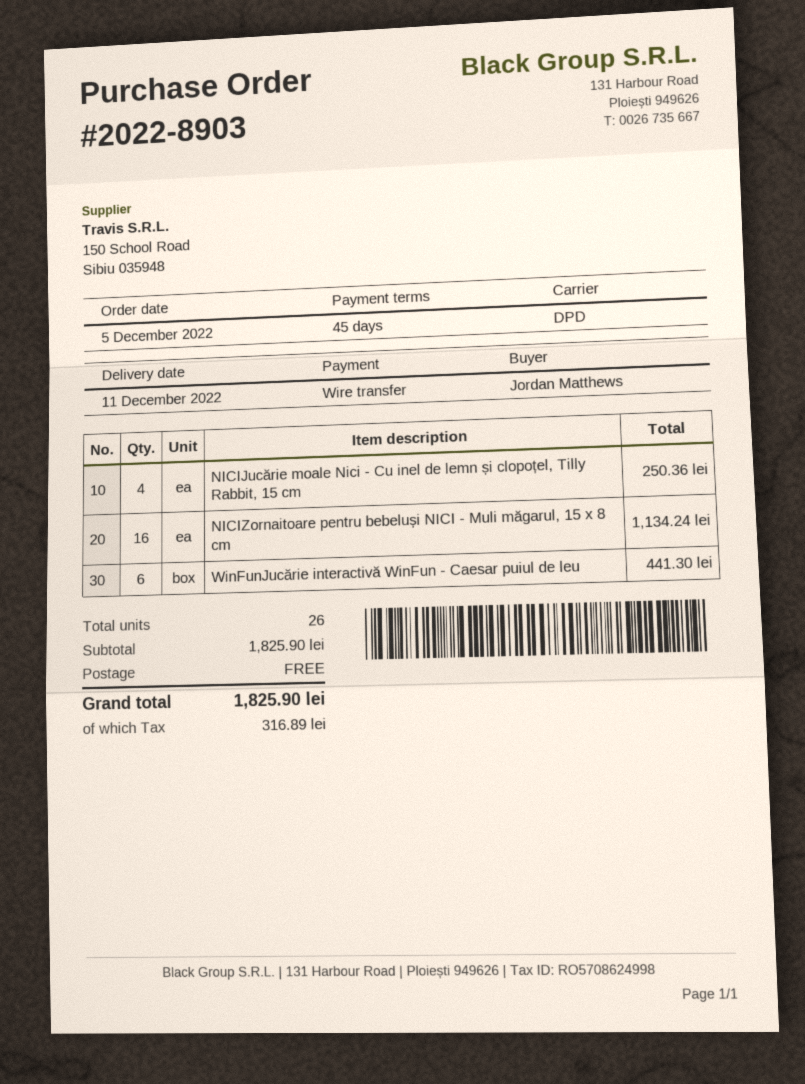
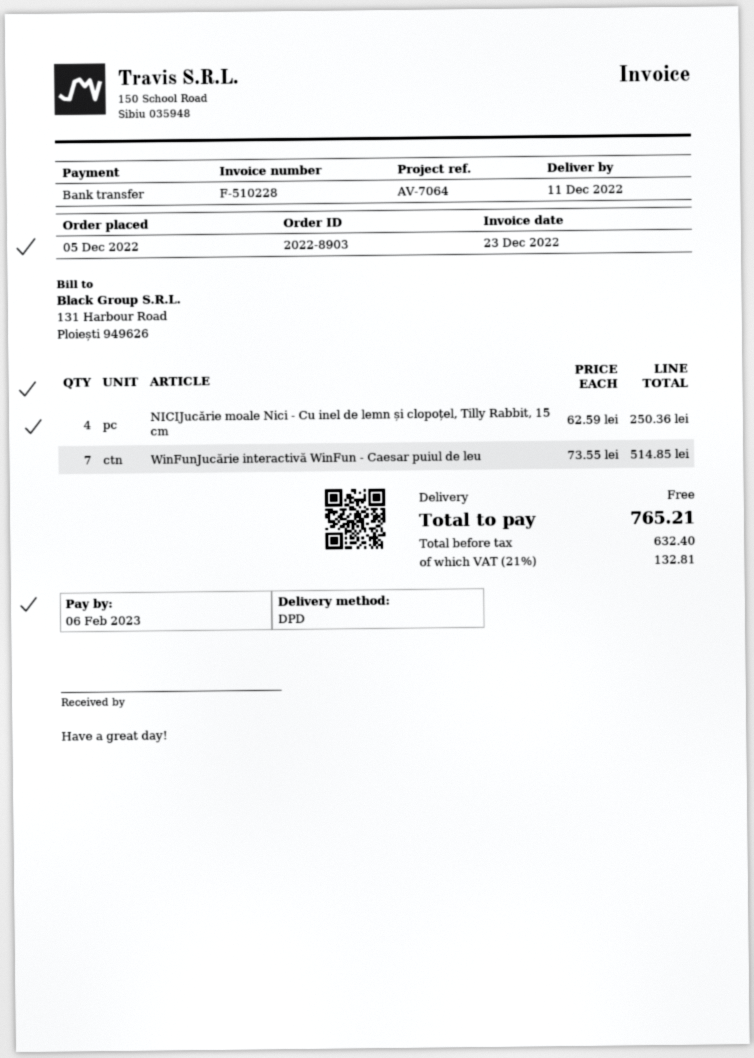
NICIZornaitoare pentru bebeluși NICI - Muli măgarul, 15 x 8 cm: 16 for 1134.24 -> none
WinFunJucărie interactivă WinFun - Caesar puiul de leu: 6 for 441.30 -> 7 for 514.85
tax: 316.89 -> 132.81
total: 1825.90 -> 765.21

